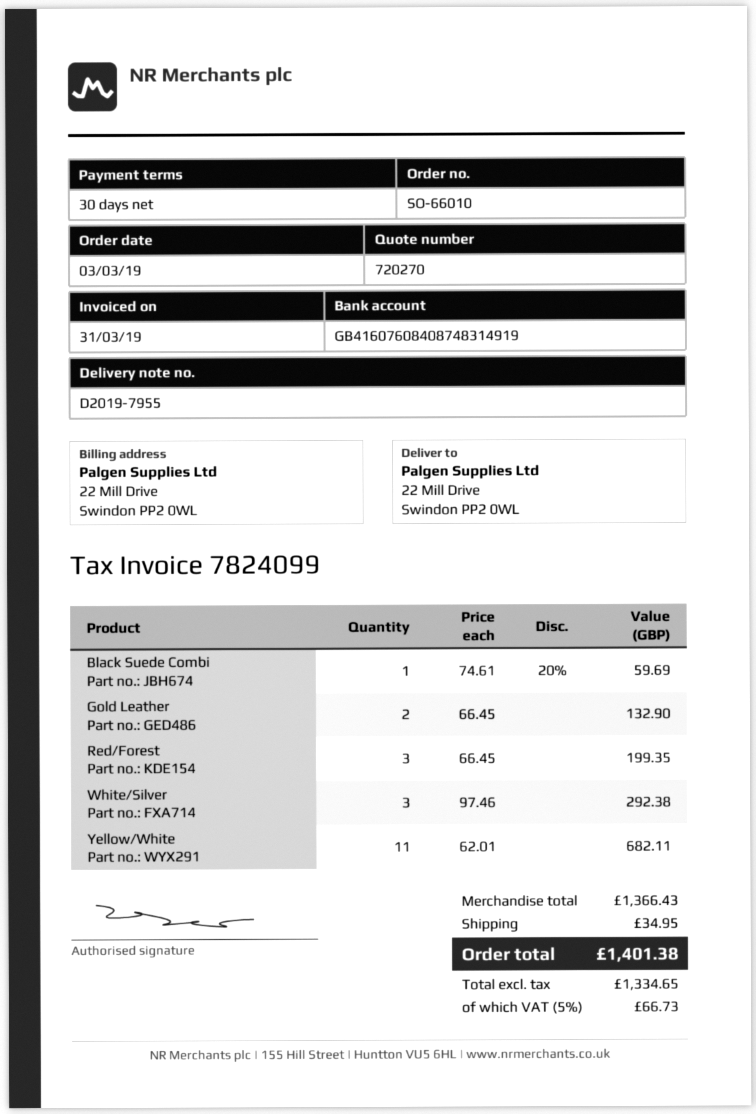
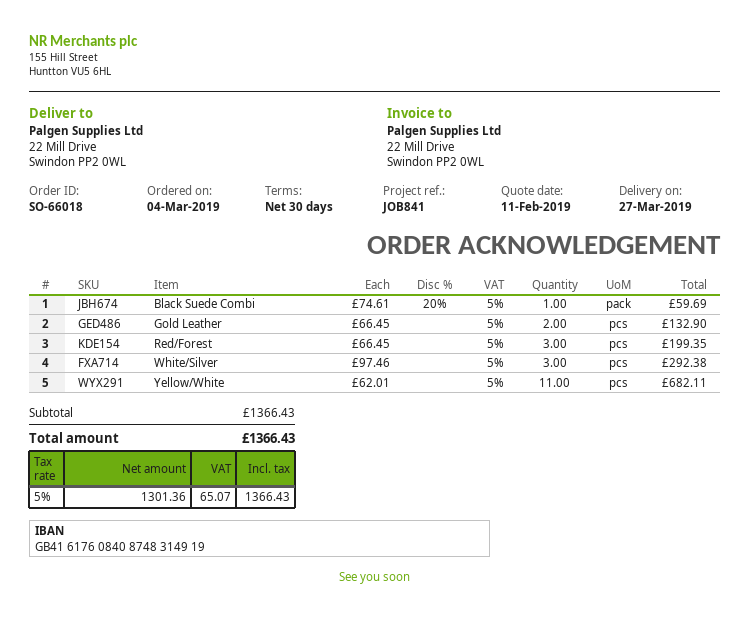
order number: SO-66010 -> SO-66018
order date: 2019-03-03 -> 2019-03-04
bank account: GB41607608408748314919 -> GB41617608408748314919
shipping: 34.95 -> none
net: 1334.65 -> 1301.36
tax: 5% = 66.73 -> 5% = 65.07
total: 1401.38 -> 1366.43

